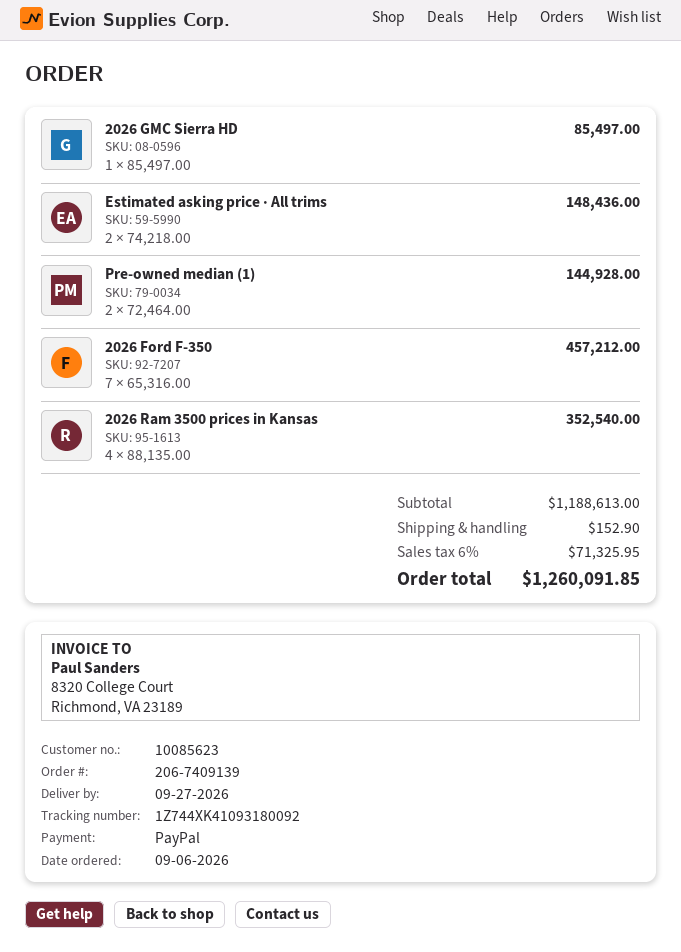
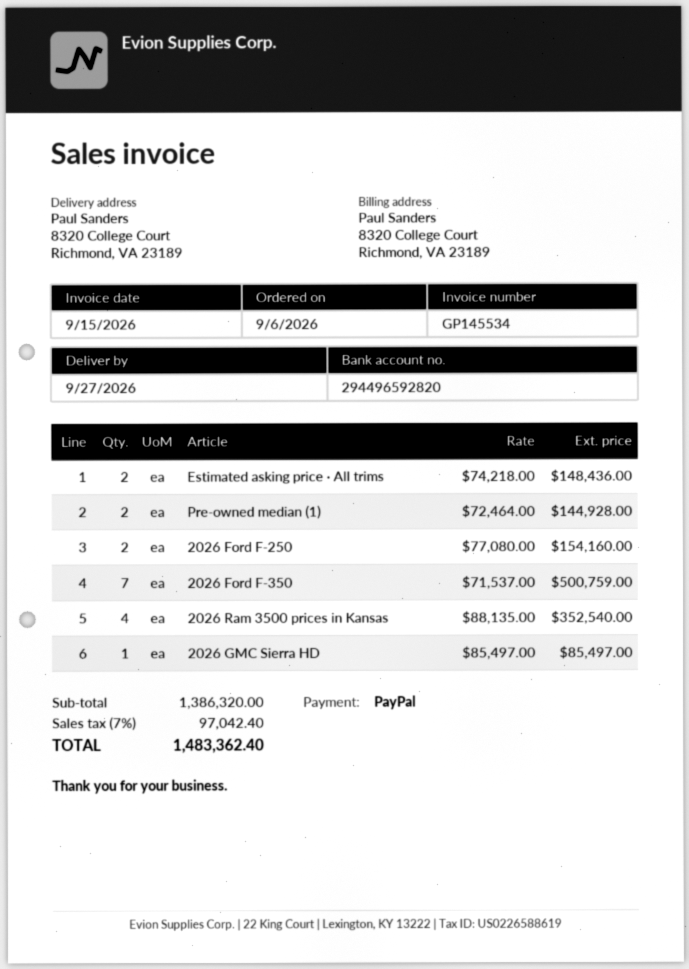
2026 Ford F-350: 7 x 65316.00 = 457212.00 -> 7 x 71537.00 = 500759.00
2026 Ford F-250: none -> 2 x 77080.00 = 154160.00
subtotal: 1188613.00 -> 1386320.00
shipping: 152.90 -> none
tax: 6% = 71325.95 -> 7% = 97042.40
total: 1260091.85 -> 1483362.40

